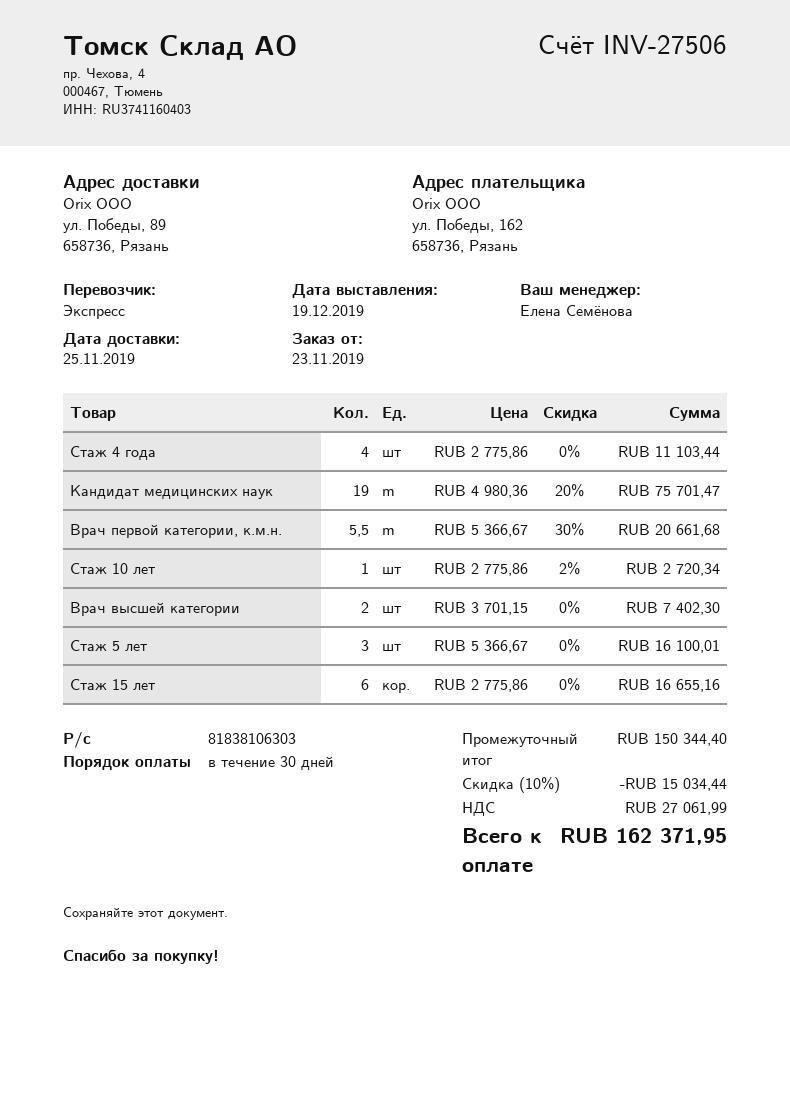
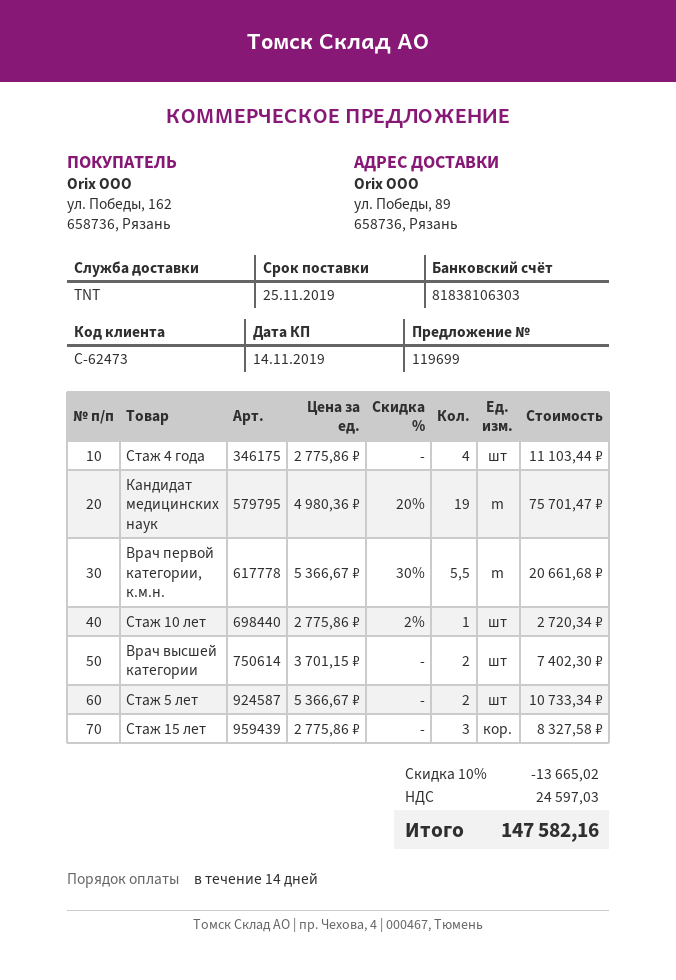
payment terms: 30 days -> 14 days
shipping method: express -> TNT
Стаж 5 лет: 3 x 5366.67 = 16100.01 -> 2 x 5366.67 = 10733.34
Стаж 15 лет: 6 x 2775.86 = 16655.16 -> 3 x 2775.86 = 8327.58
discount: 10% = 15034.44 -> 10% = 13665.02
tax: 27061.99 -> 24597.03
total: 162371.95 -> 147582.16

